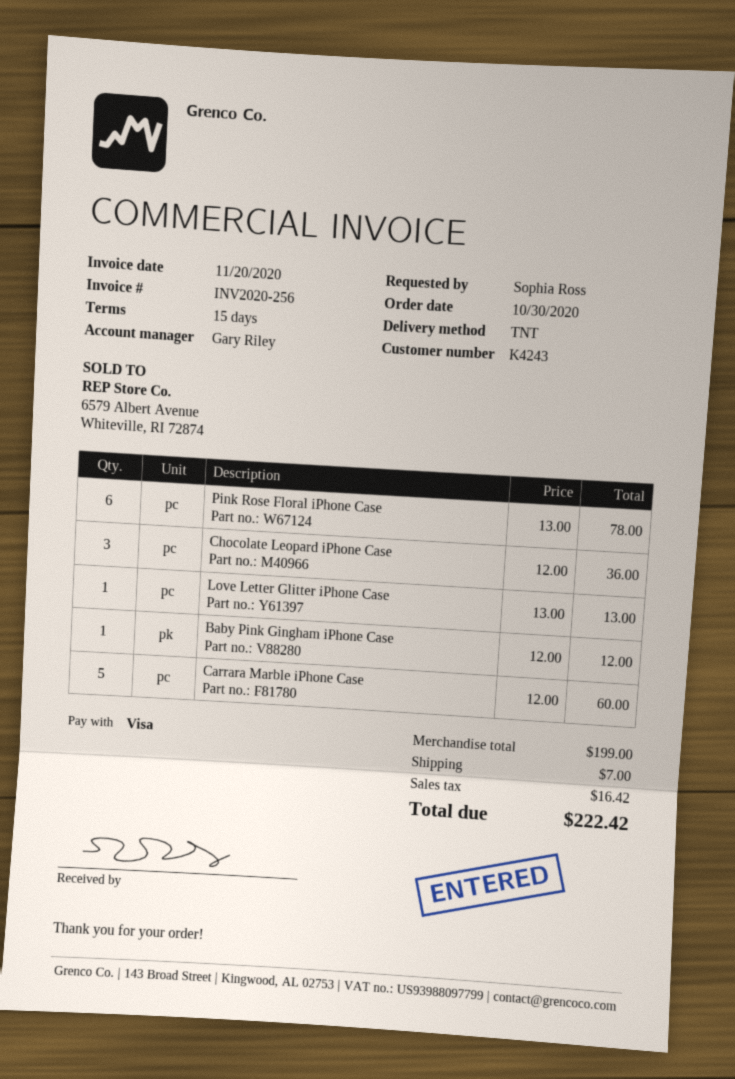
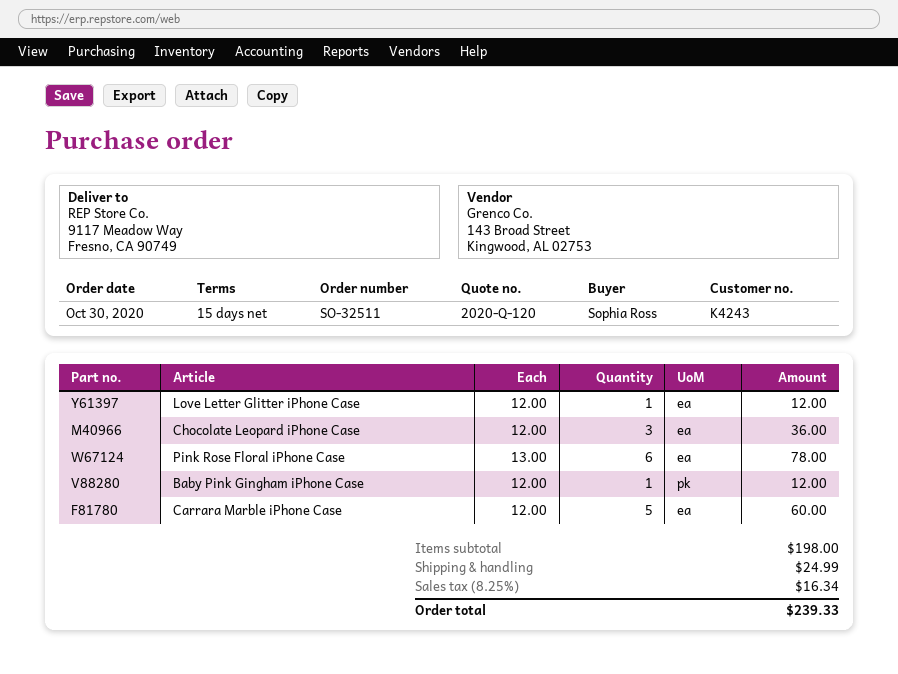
Love Letter Glitter iPhone Case: 1 x 13.00 = 13.00 -> 1 x 12.00 = 12.00
subtotal: 199.00 -> 198.00
shipping: 7.00 -> 24.99
tax: 16.42 -> 16.34
total: 222.42 -> 239.33

